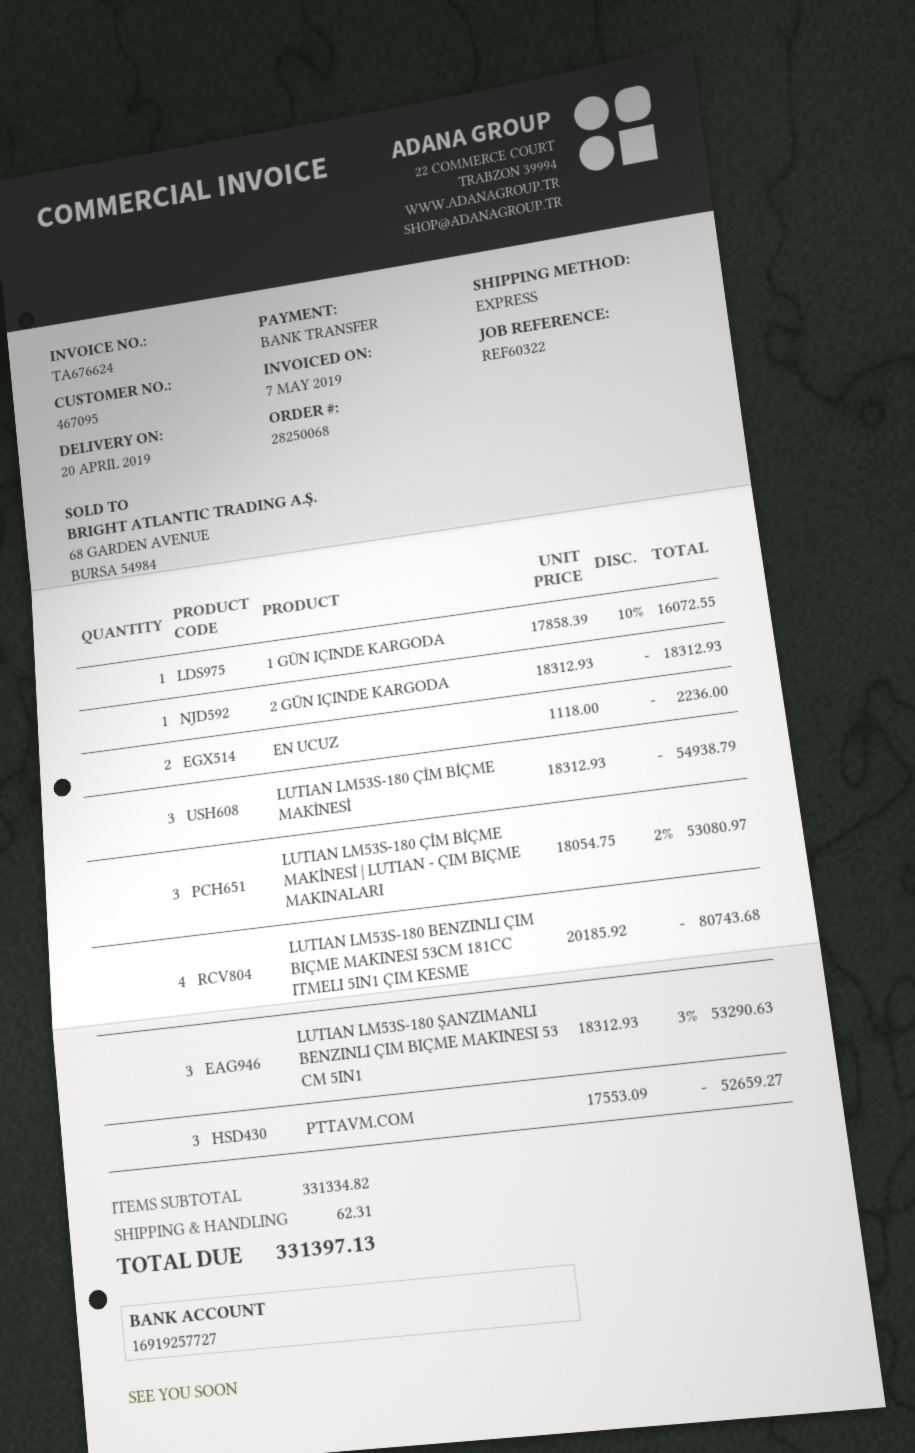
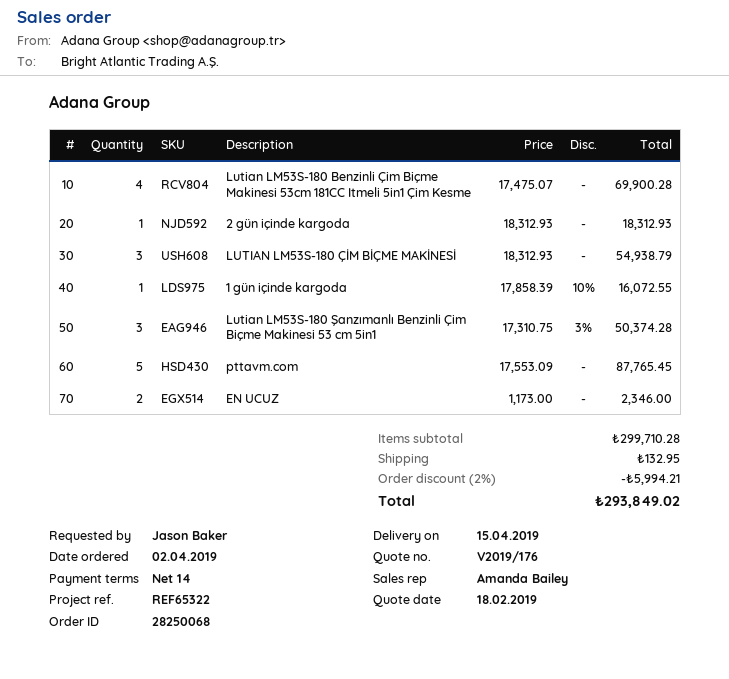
delivery date: 2019-04-20 -> 2019-04-15
reference: REF60322 -> REF65322
EN UCUZ: 2 x 1118.00 = 2236.00 -> 2 x 1173.00 = 2346.00
LUTIAN LM53S-180 ÇİM BİÇME MAKİNESİ | LUTIAN - ÇIM BIÇME MAKINALARI: 3 x 18054.75 - 2% = 53080.97 -> none
LUTIAN LM53S-180 BENZINLI ÇIM BIÇME MAKINESI 53CM 181CC ITMELI 5IN1 ÇIM KESME: 4 x 20185.92 = 80743.68 -> 4 x 17475.07 = 69900.28
LUTIAN LM53S-180 ŞANZIMANLI BENZINLI ÇIM BIÇME MAKINESI 53 CM 5IN1: 3 x 18312.93 - 3% = 53290.63 -> 3 x 17310.75 - 3% = 50374.28
PTTAVM.COM: 3 x 17553.09 = 52659.27 -> 5 x 17553.09 = 87765.45
subtotal: 331334.82 -> 299710.28
discount: none -> 2% = 5994.21
shipping: 62.31 -> 132.95
total: 331397.13 -> 293849.02

